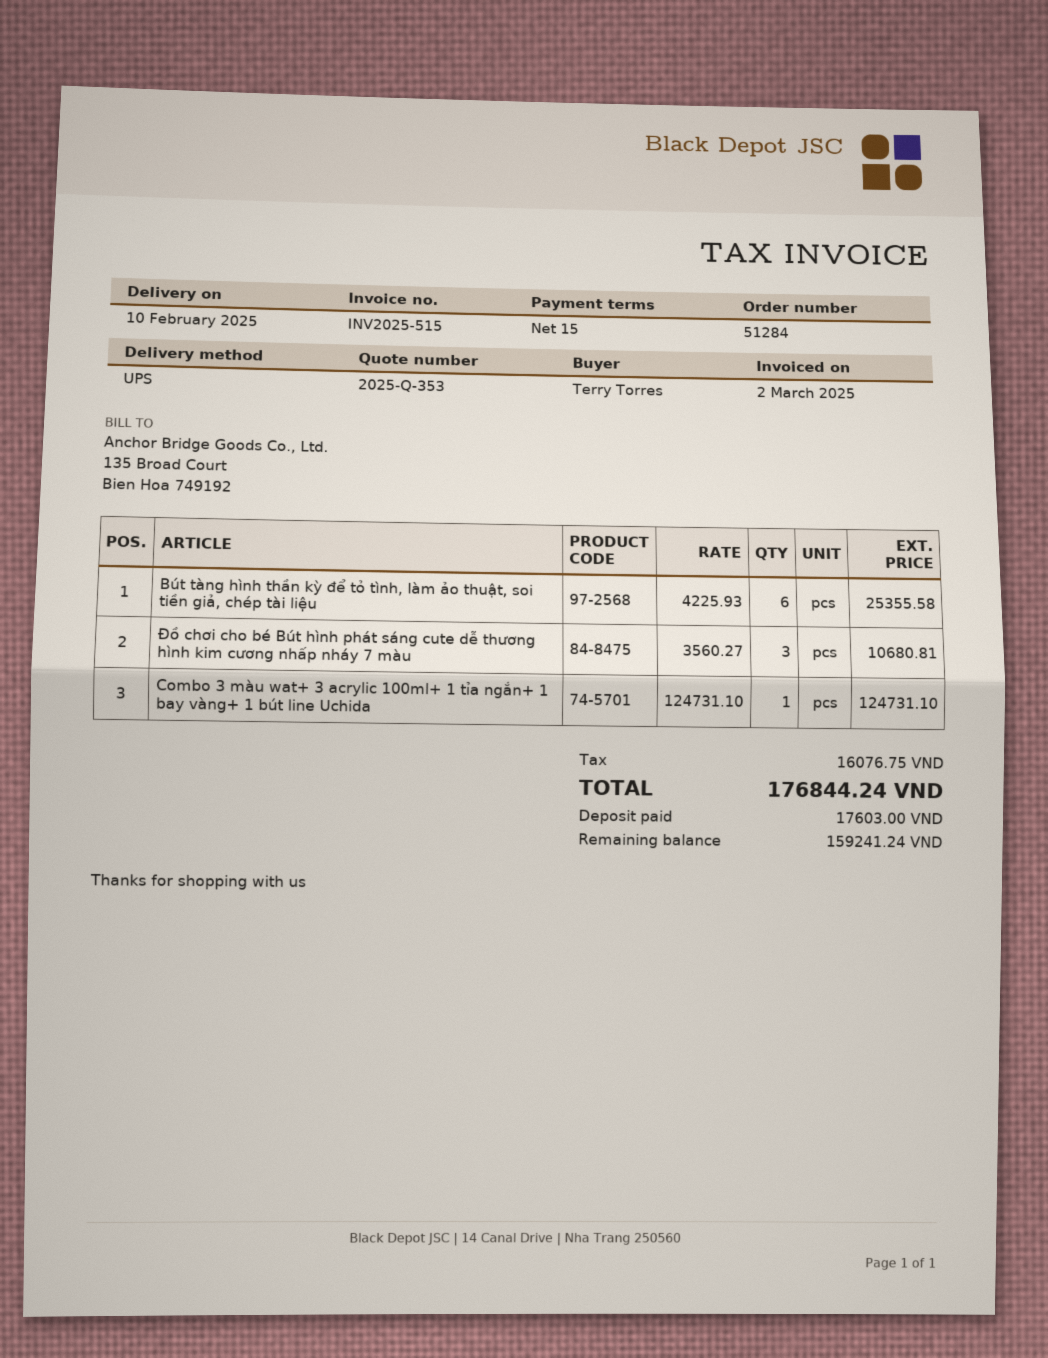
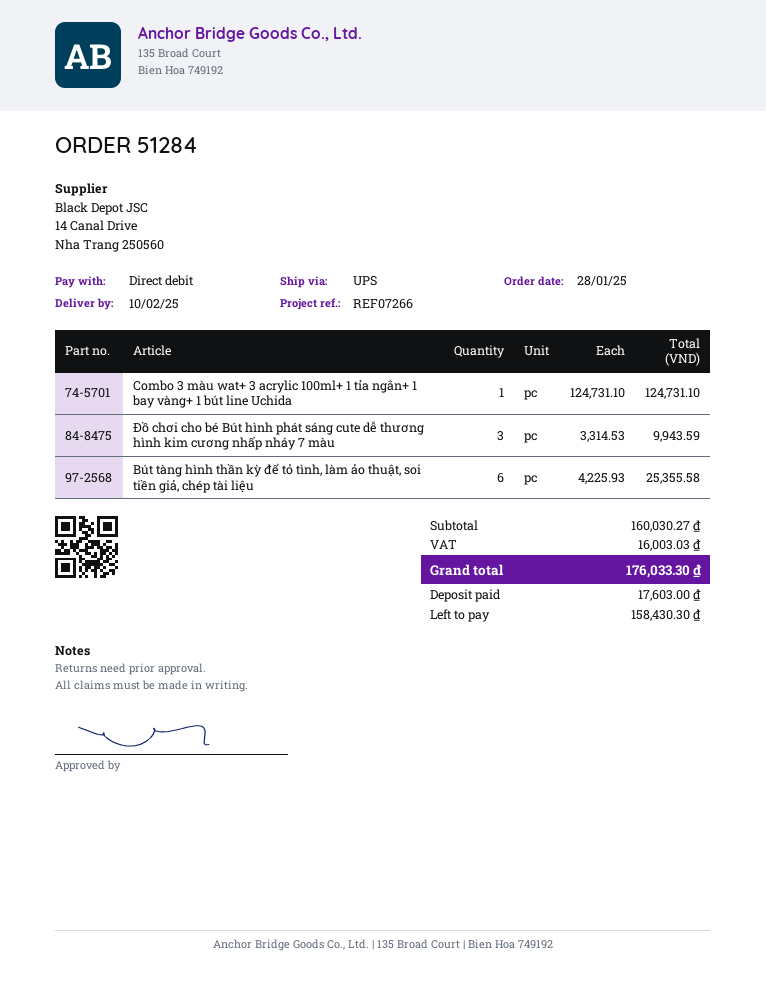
Đồ chơi cho bé Bút hình phát sáng cute dễ thương hình kim cương nhấp nháy 7 màu: 3 x 3560.27 = 10680.81 -> 3 x 3314.53 = 9943.59
tax: 16076.75 -> 16003.03
total: 176844.24 -> 176033.30
balance: 159241.24 -> 158430.30

